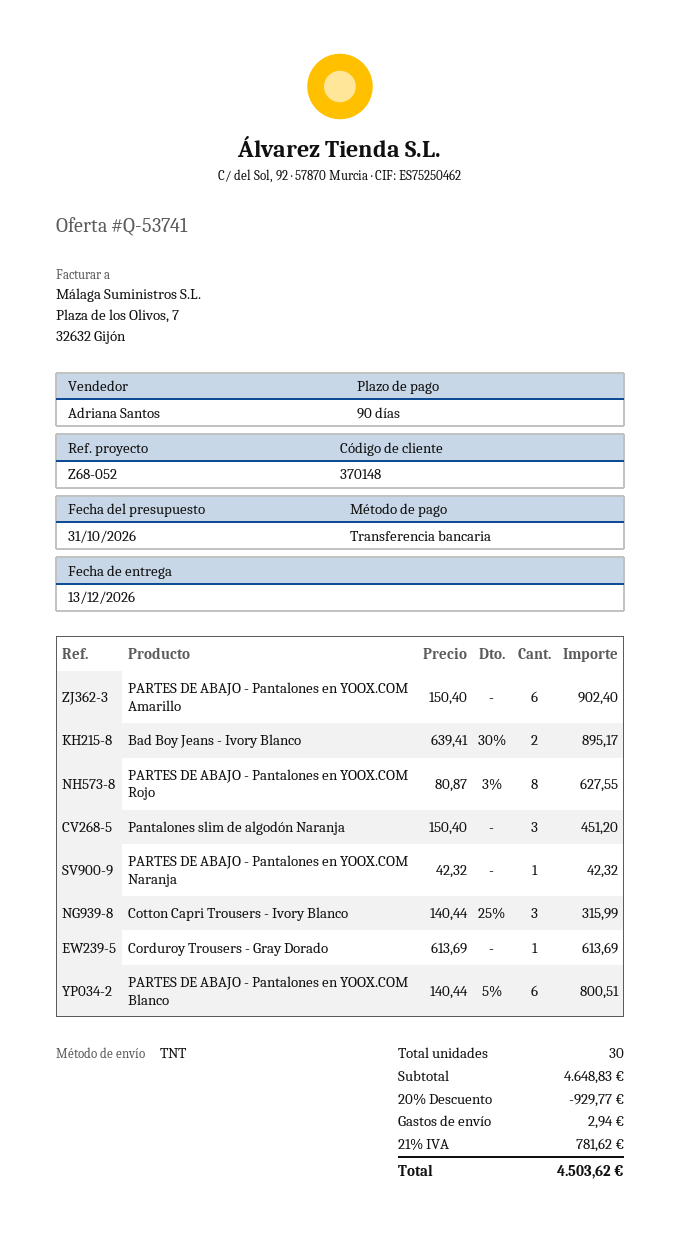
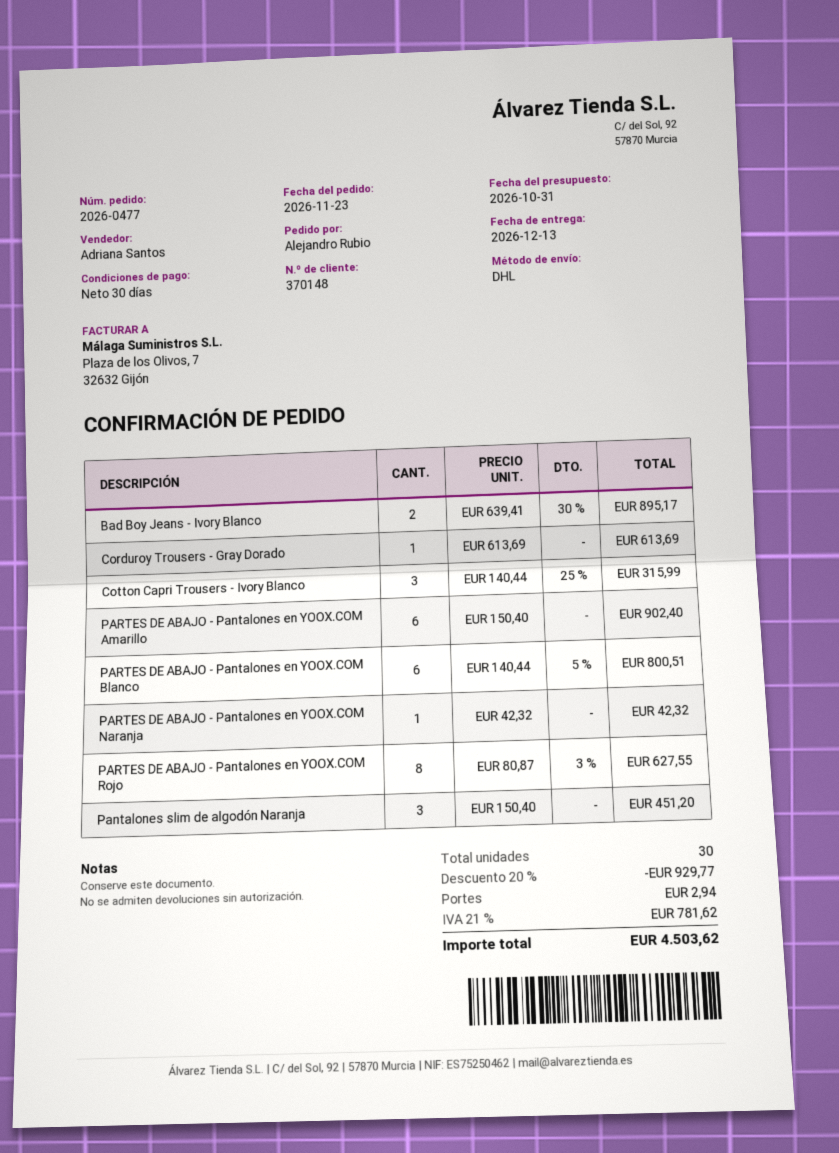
payment terms: 90 days -> 30 days
shipping method: TNT -> DHL

